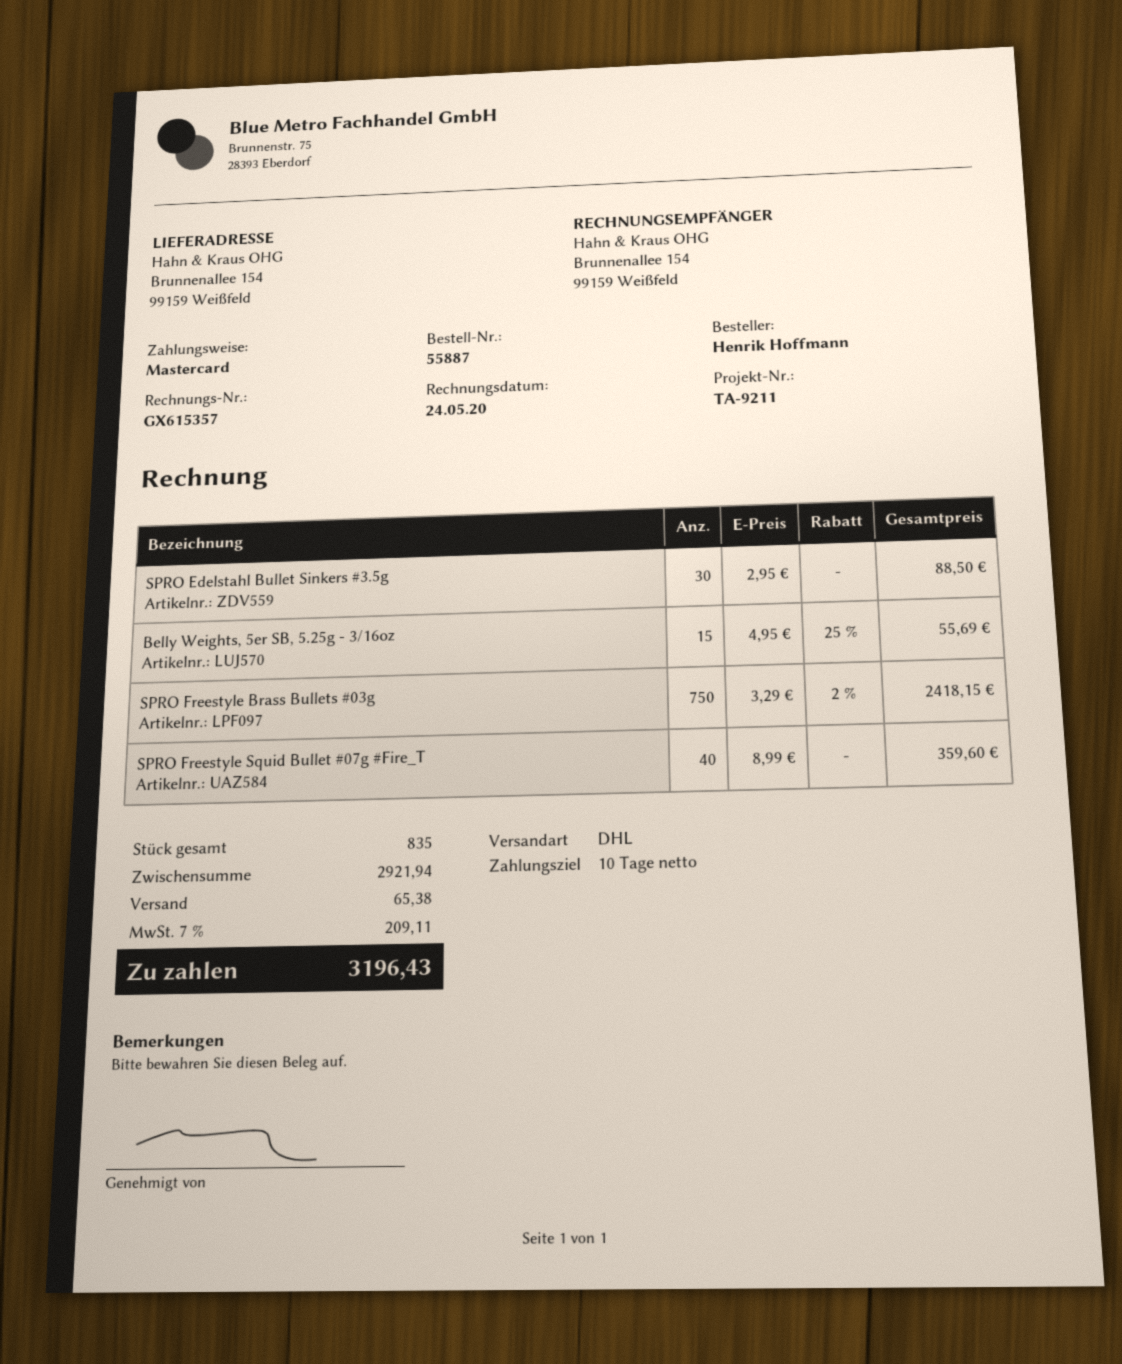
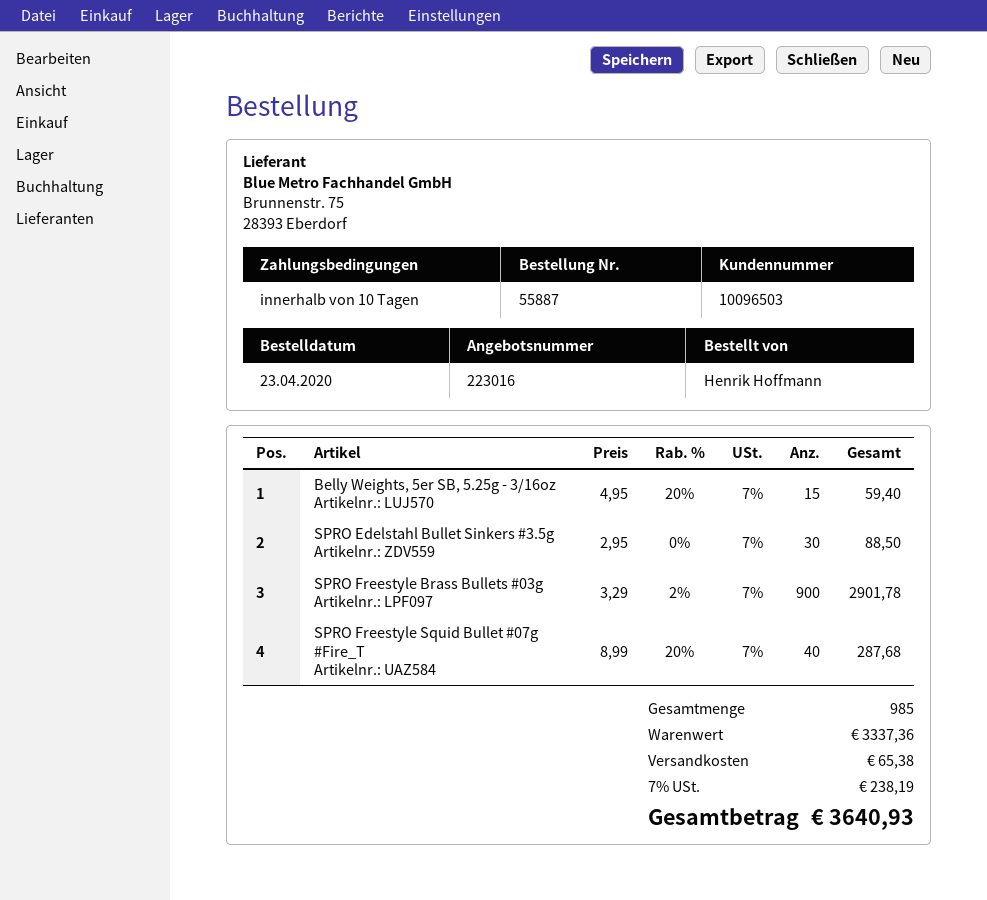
Belly Weights, 5er SB, 5.25g - 3/16oz: 15 x 4.95 - 25% = 55.69 -> 15 x 4.95 - 20% = 59.40
SPRO Freestyle Brass Bullets #03g: 750 x 3.29 - 2% = 2418.15 -> 900 x 3.29 - 2% = 2901.78
SPRO Freestyle Squid Bullet #07g #Fire_T: 40 x 8.99 = 359.60 -> 40 x 8.99 - 20% = 287.68
total quantity: 835 -> 985
subtotal: 2921.94 -> 3337.36
tax: 7% = 209.11 -> 7% = 238.19
total: 3196.43 -> 3640.93

